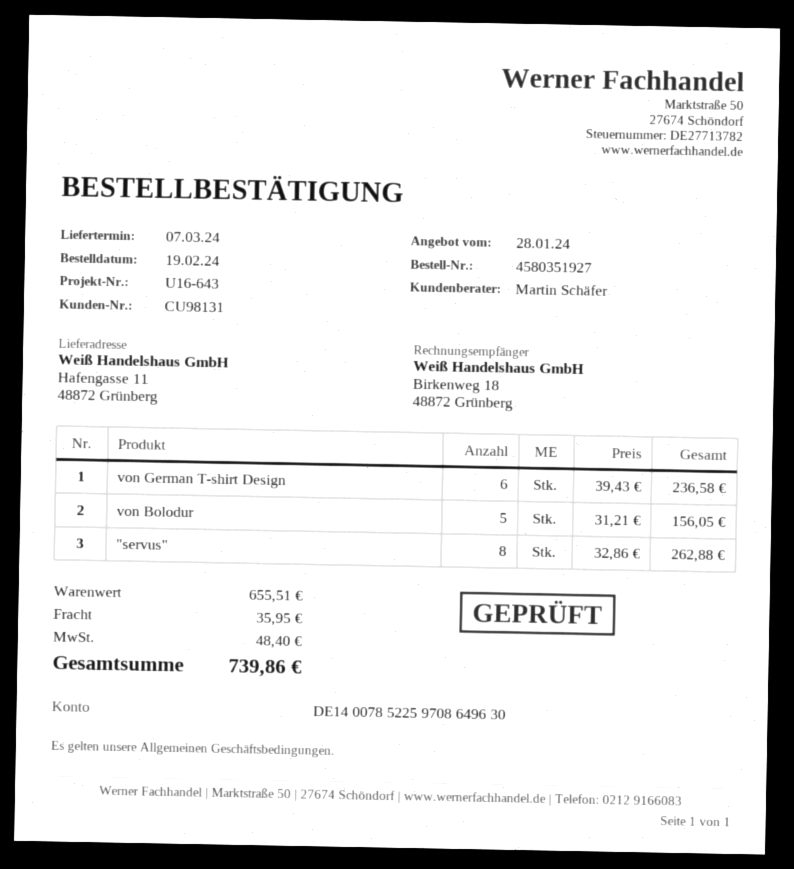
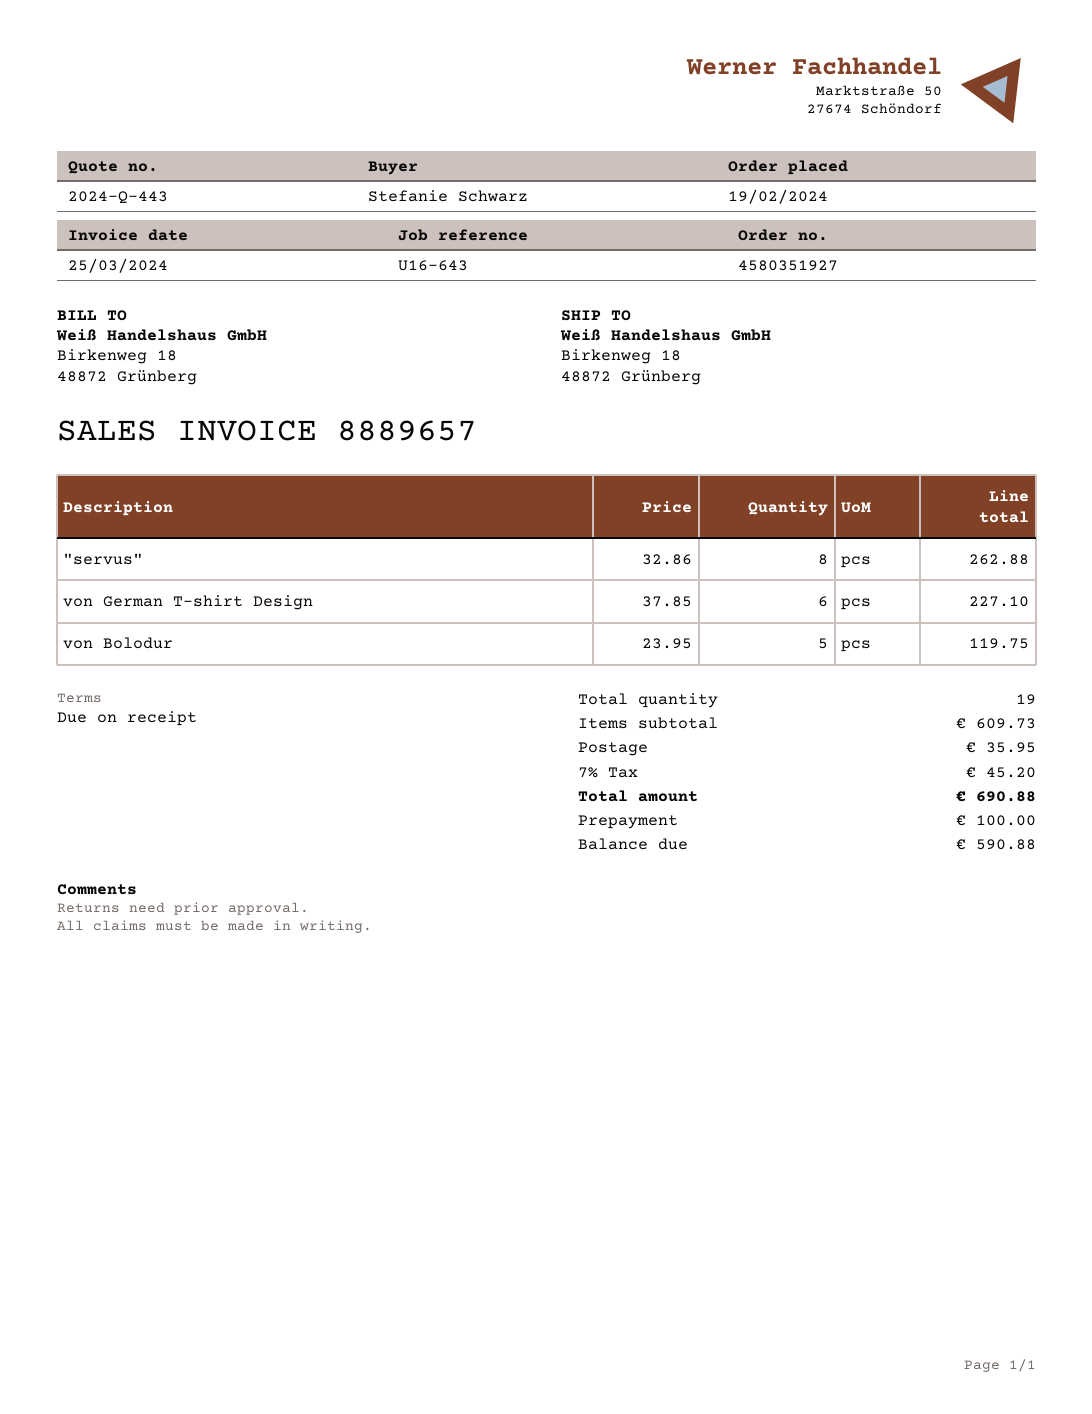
ship to: Hafengasse 11, 48872 Grünberg -> Birkenweg 18, 48872 Grünberg
von German T-shirt Design: 6 x 39.43 = 236.58 -> 6 x 37.85 = 227.10
von Bolodur: 5 x 31.21 = 156.05 -> 5 x 23.95 = 119.75
subtotal: 655.51 -> 609.73
tax: 48.40 -> 45.20
total: 739.86 -> 690.88

